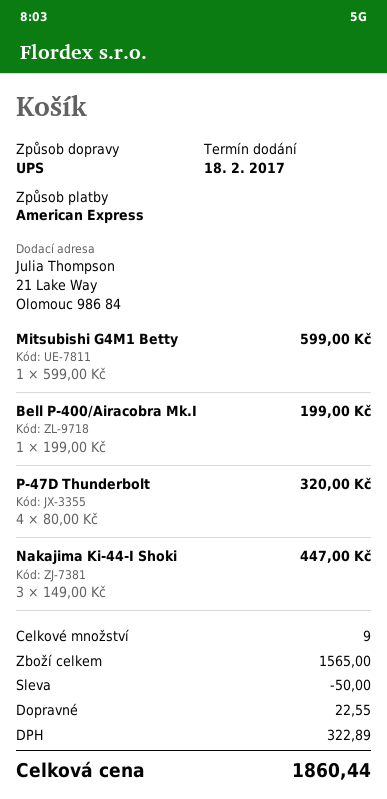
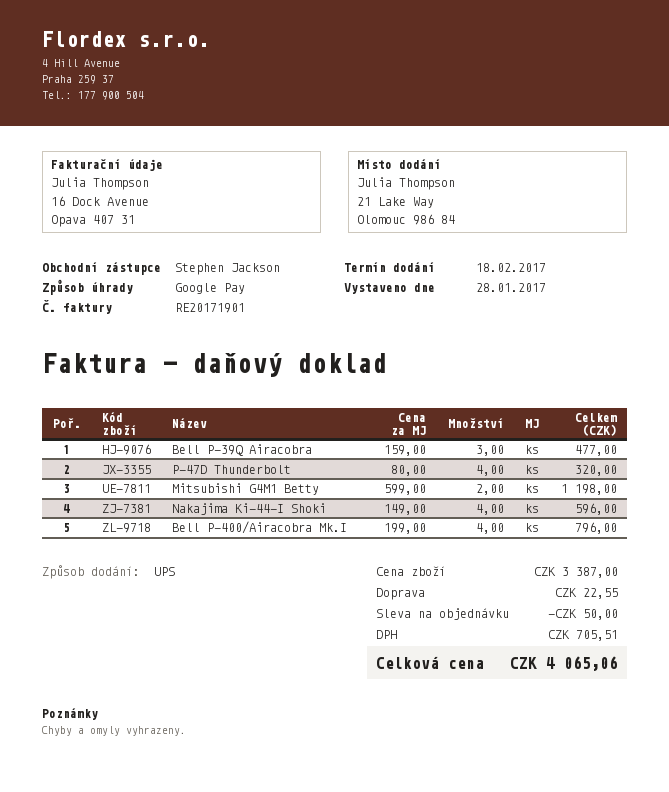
payment method: American Express -> Google Pay
Mitsubishi G4M1 Betty: 1 x 599.00 = 599.00 -> 2 x 599.00 = 1198.00
Bell P-400/Airacobra Mk.I: 1 x 199.00 = 199.00 -> 4 x 199.00 = 796.00
Nakajima Ki-44-I Shoki: 3 x 149.00 = 447.00 -> 4 x 149.00 = 596.00
Bell P-39Q Airacobra: none -> 3 x 159.00 = 477.00
subtotal: 1565.00 -> 3387.00
tax: 322.89 -> 705.51
total: 1860.44 -> 4065.06

